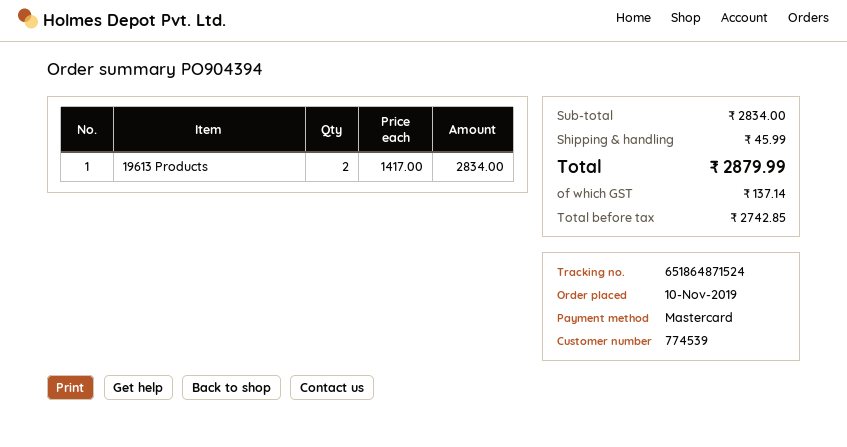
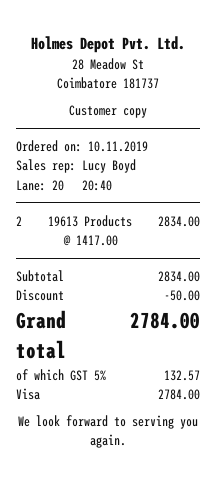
payment method: Mastercard -> Visa
discount: none -> 50.00
shipping: 45.99 -> none
tax: 137.14 -> 132.57
total: 2879.99 -> 2784.00

